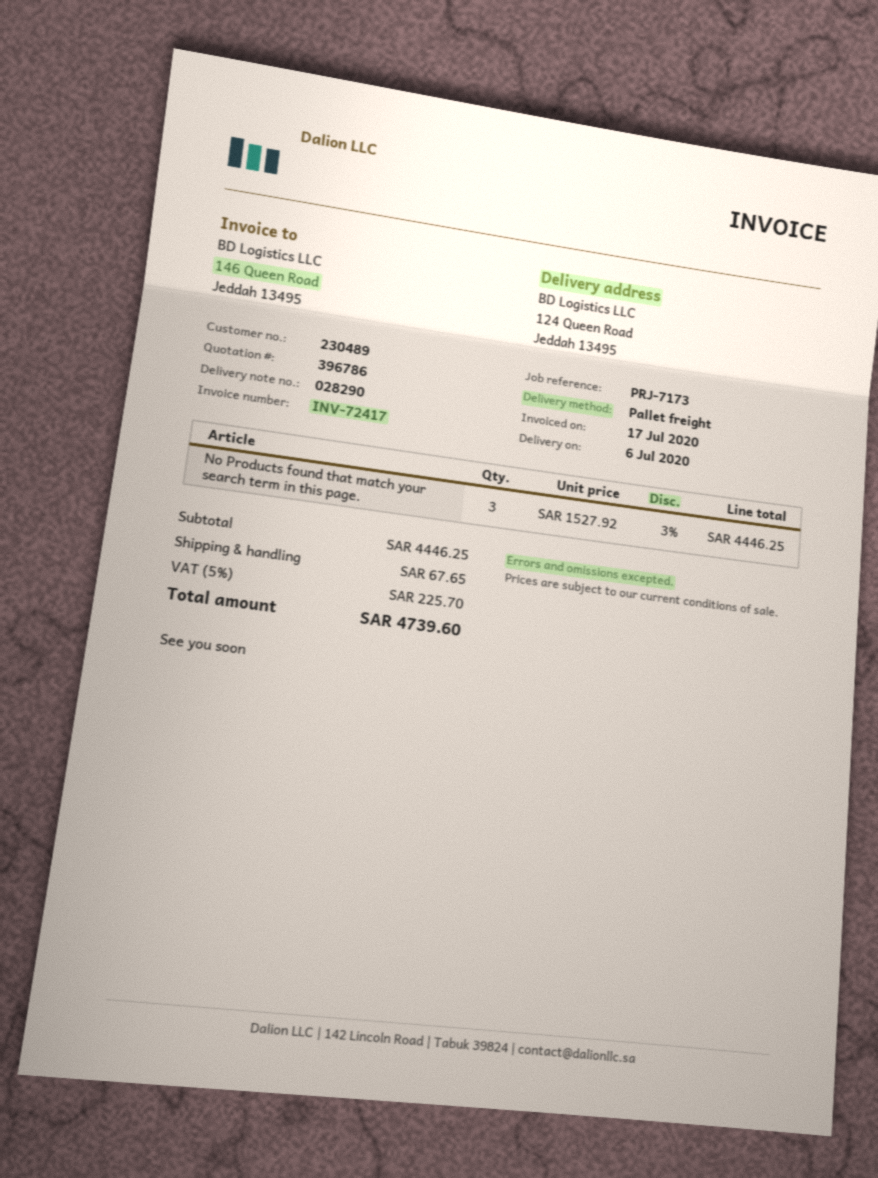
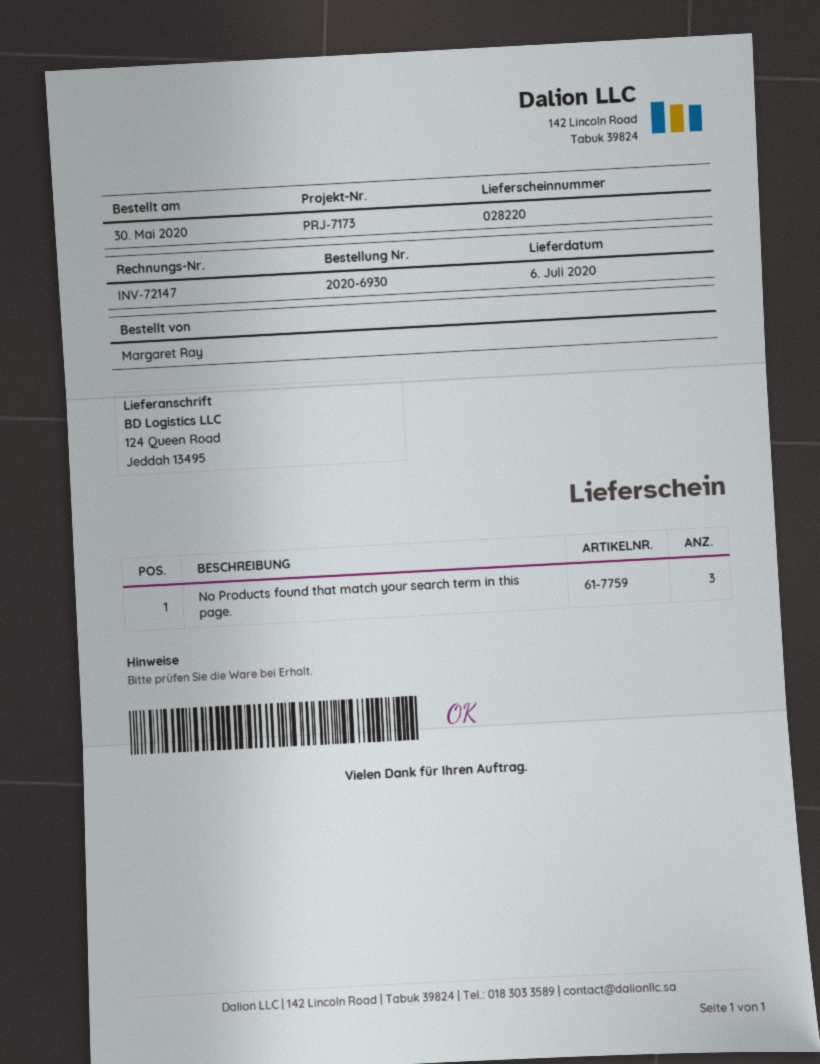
delivery note number: 028290 -> 028220
invoice number: INV-72417 -> INV-72147

